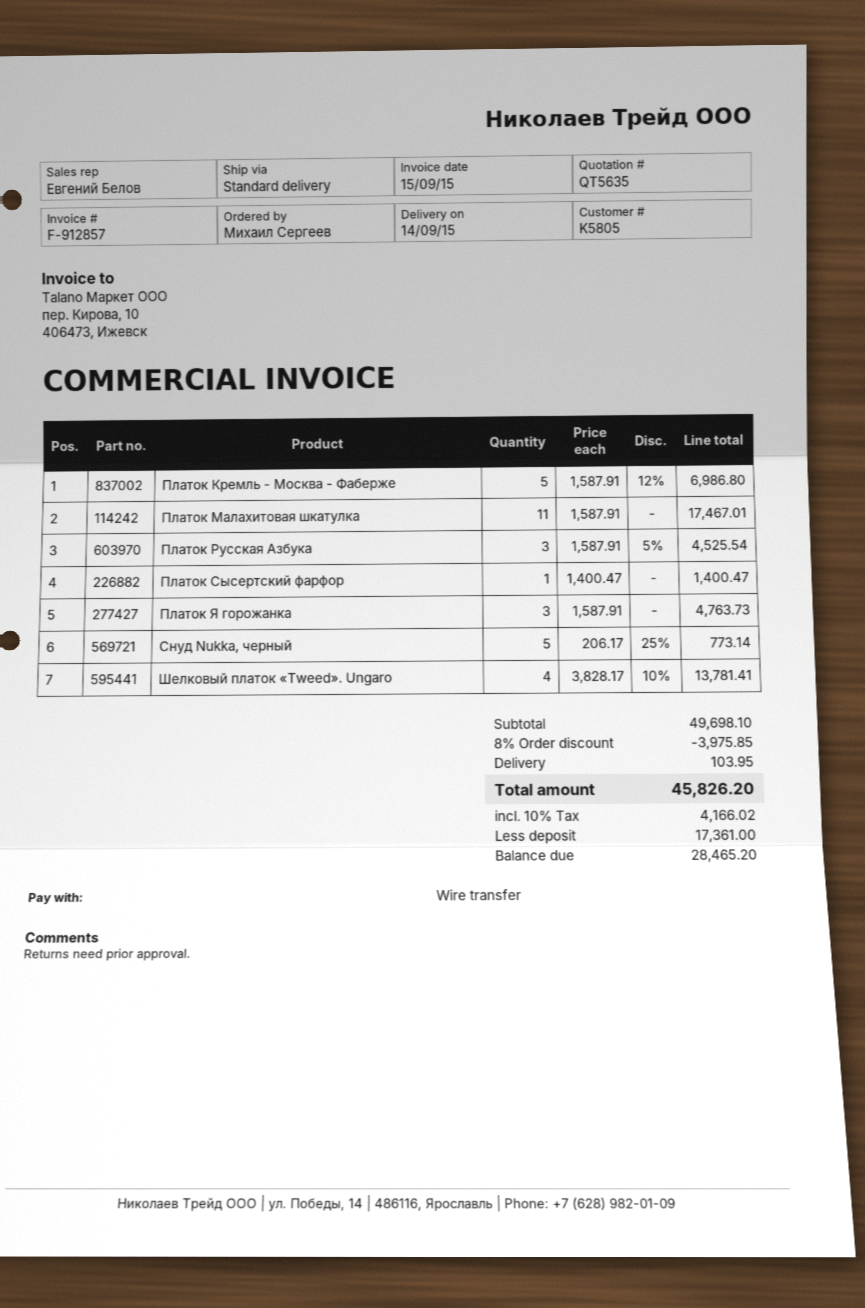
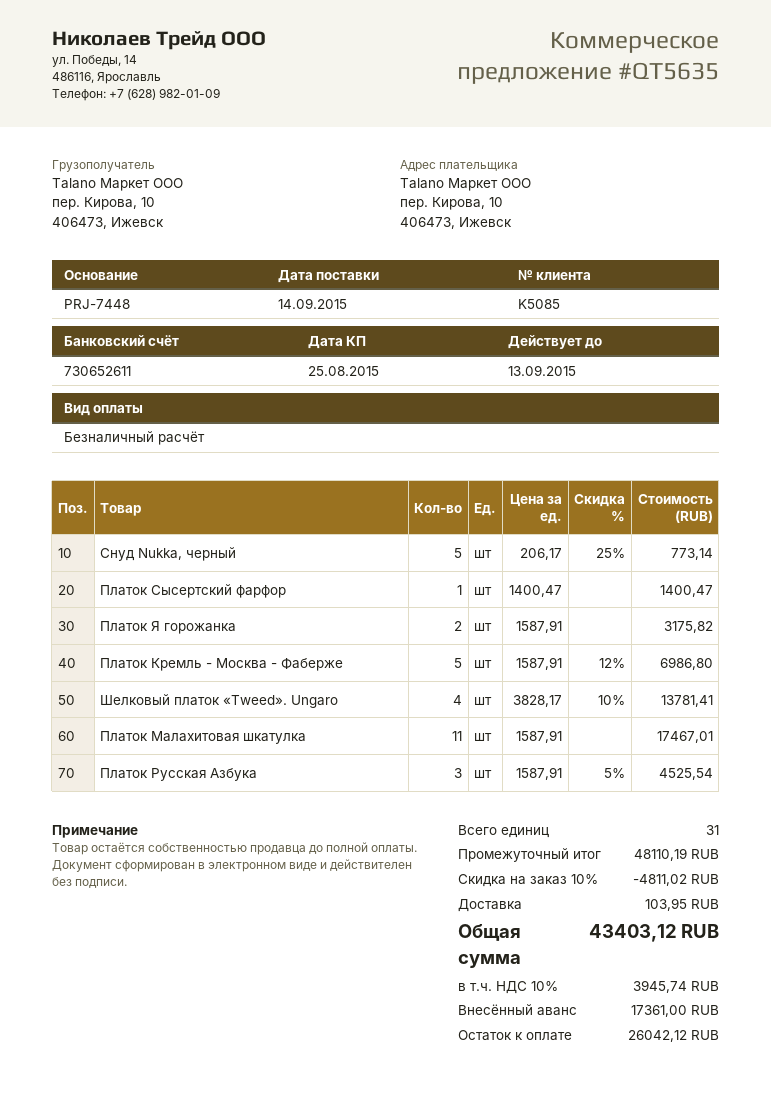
customer number: K5805 -> K5085
Платок Я горожанка: 3 x 1587.91 = 4763.73 -> 2 x 1587.91 = 3175.82
subtotal: 49698.10 -> 48110.19
discount: 8% = 3975.85 -> 10% = 4811.02
tax: 10% = 4166.02 -> 10% = 3945.74
total: 45826.20 -> 43403.12
balance: 28465.20 -> 26042.12

